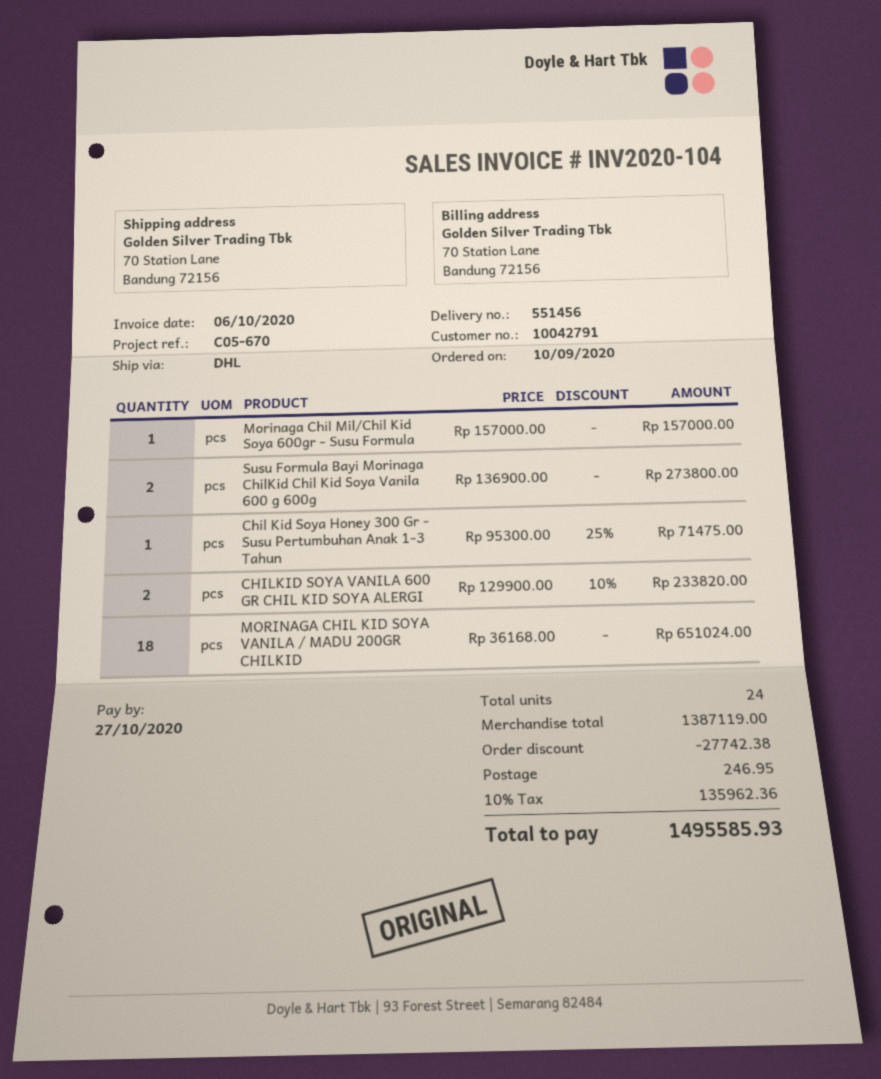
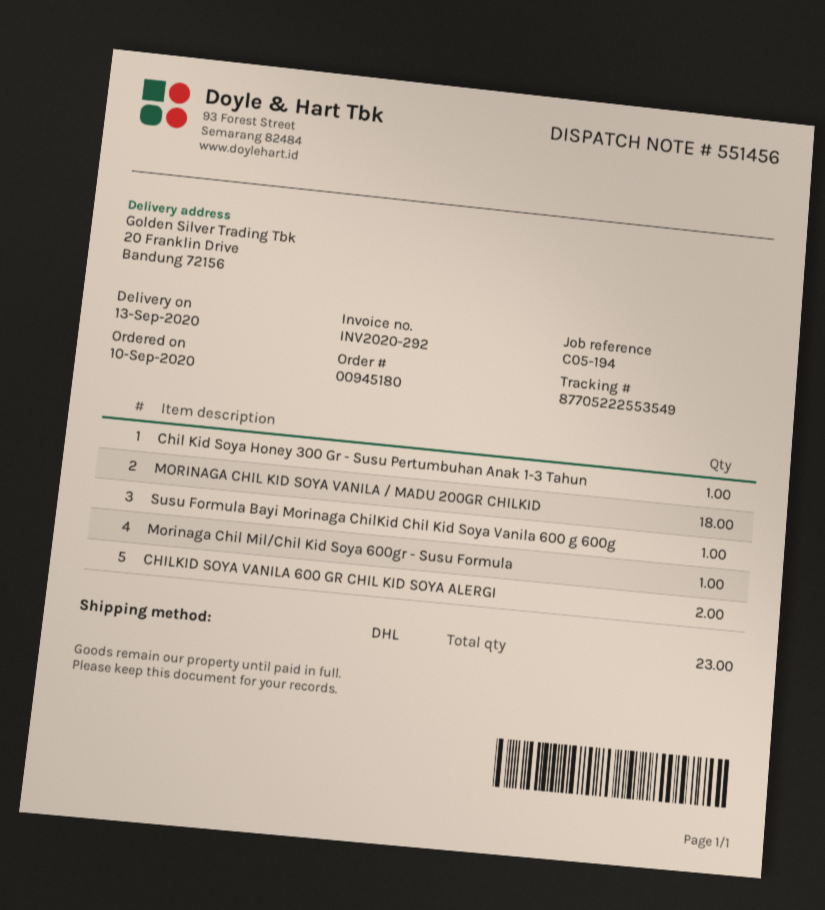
invoice number: INV2020-104 -> INV2020-292
reference: C05-670 -> C05-194
ship to: 70 Station Lane, Bandung 72156 -> 20 Franklin Drive, Bandung 72156
Susu Formula Bayi Morinaga ChilKid Chil Kid Soya Vanila 600 g 600g: 2 -> 1
total quantity: 24 -> 23

